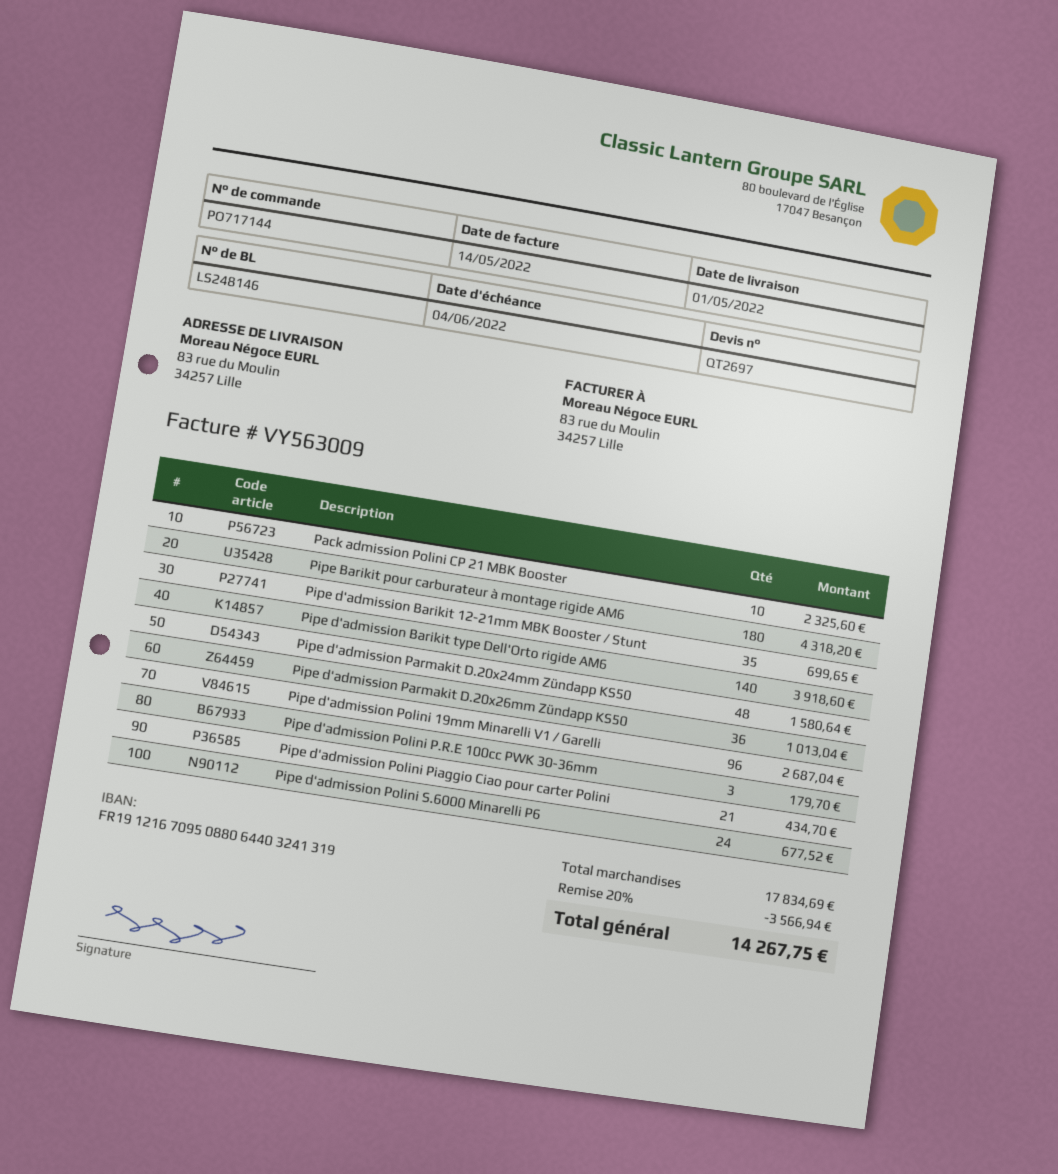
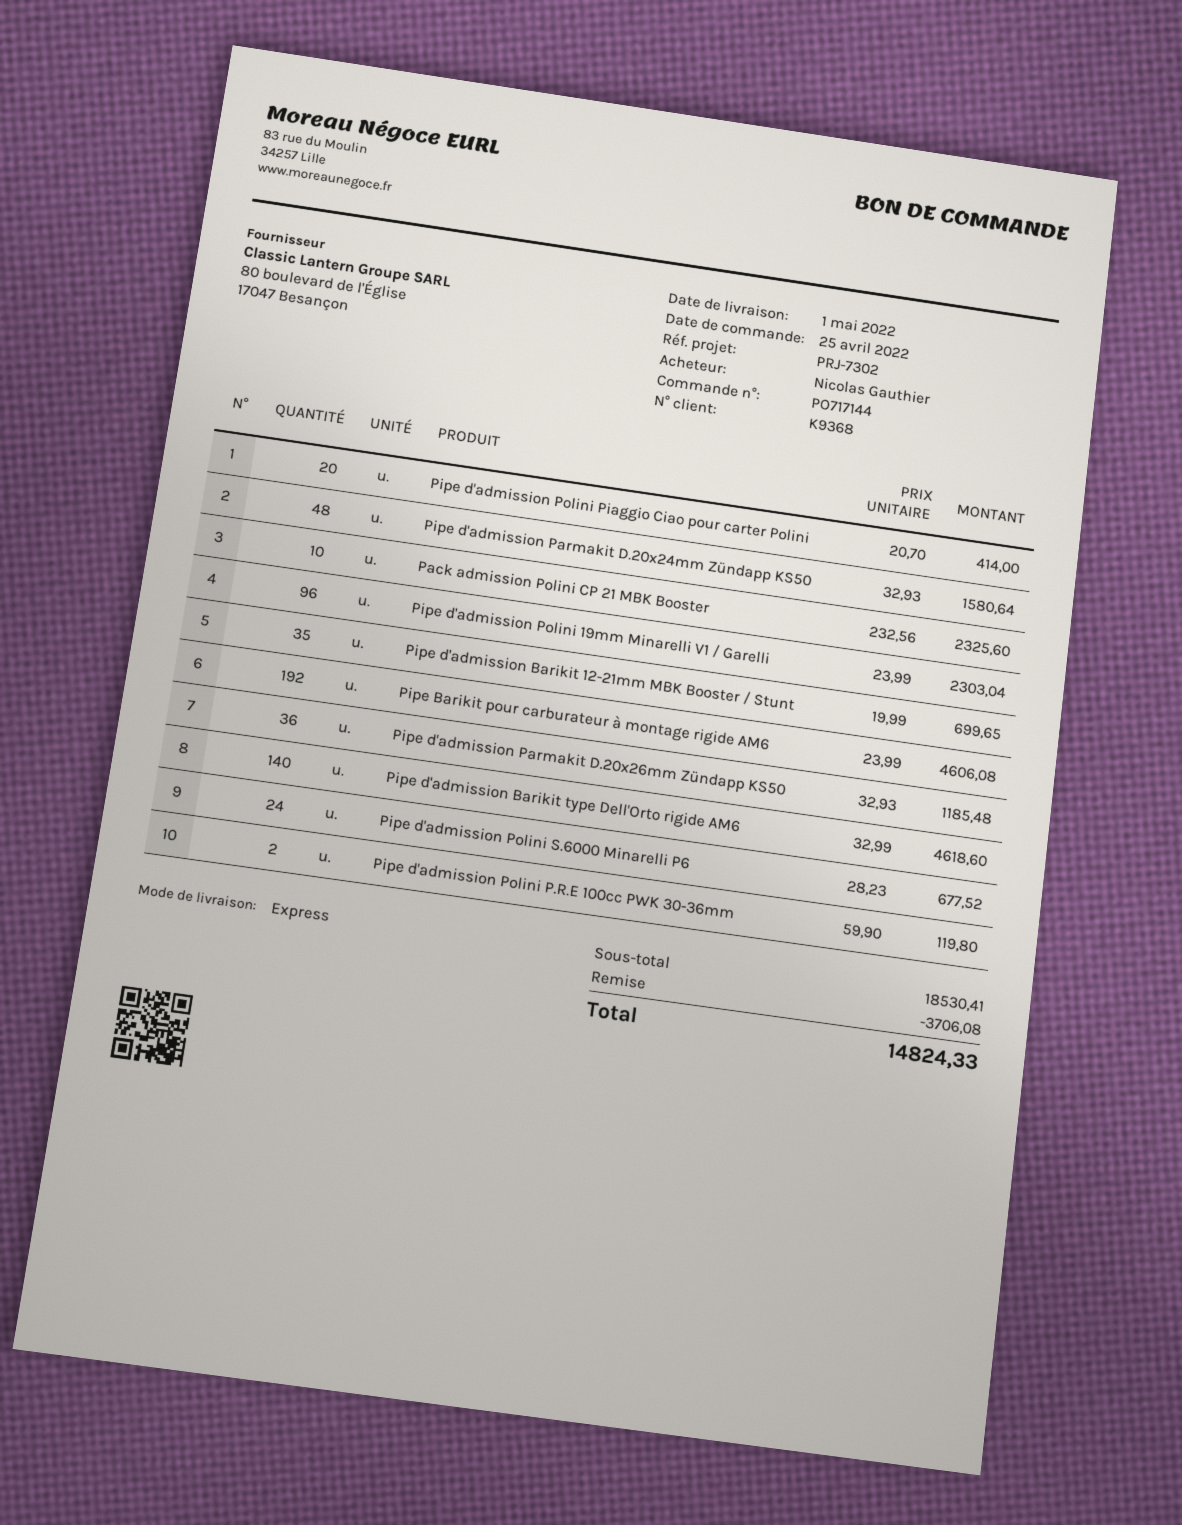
Pipe Barikit pour carburateur à montage rigide AM6: 180 for 4318.20 -> 192 for 4606.08
Pipe d'admission Barikit type Dell'Orto rigide AM6: 140 for 3918.60 -> 140 for 4618.60
Pipe d'admission Parmakit D.20x26mm Zündapp KS50: 36 for 1013.04 -> 36 for 1185.48
Pipe d'admission Polini 19mm Minarelli V1 / Garelli: 96 for 2687.04 -> 96 for 2303.04
Pipe d'admission Polini P.R.E 100cc PWK 30-36mm: 3 for 179.70 -> 2 for 119.80
Pipe d'admission Polini Piaggio Ciao pour carter Polini: 21 for 434.70 -> 20 for 414.00
subtotal: 17834.69 -> 18530.41
discount: 3566.94 -> 3706.08
total: 14267.75 -> 14824.33

